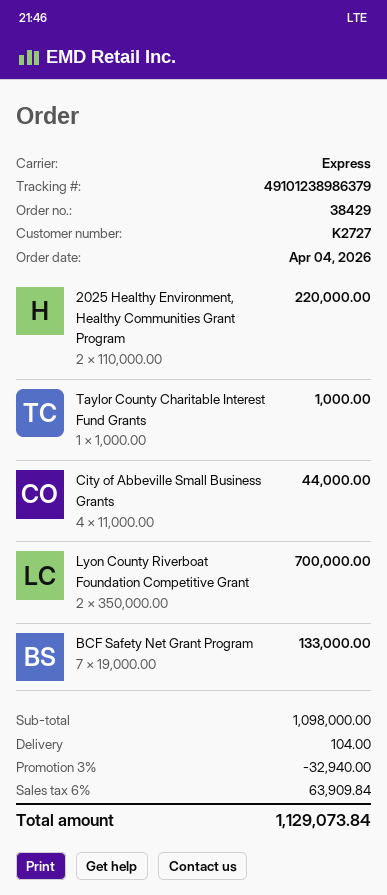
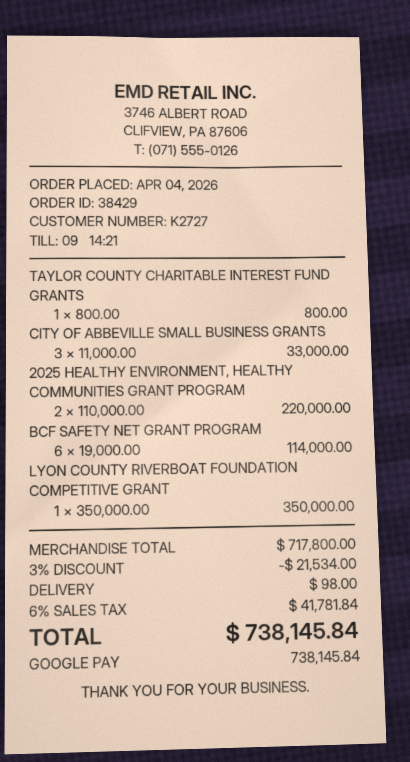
Taylor County Charitable Interest Fund Grants: 1 x 1000.00 = 1000.00 -> 1 x 800.00 = 800.00
City of Abbeville Small Business Grants: 4 x 11000.00 = 44000.00 -> 3 x 11000.00 = 33000.00
Lyon County Riverboat Foundation Competitive Grant: 2 x 350000.00 = 700000.00 -> 1 x 350000.00 = 350000.00
BCF Safety Net Grant Program: 7 x 19000.00 = 133000.00 -> 6 x 19000.00 = 114000.00
subtotal: 1098000.00 -> 717800.00
discount: 3% = 32940.00 -> 3% = 21534.00
shipping: 104.00 -> 98.00
tax: 6% = 63909.84 -> 6% = 41781.84
total: 1129073.84 -> 738145.84

